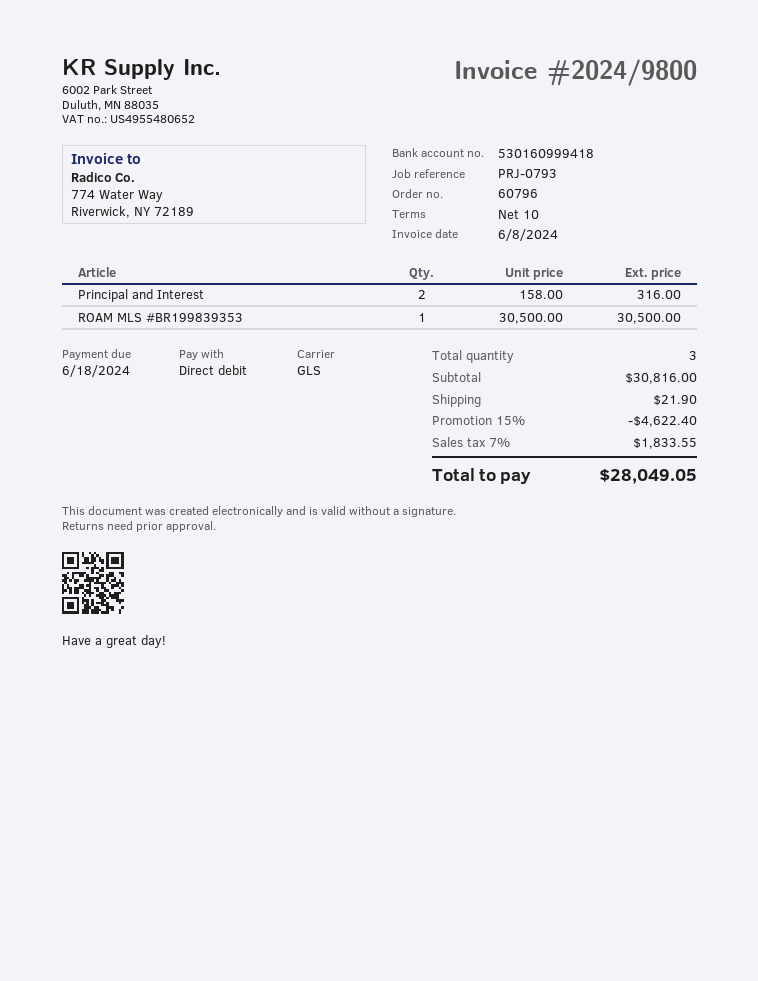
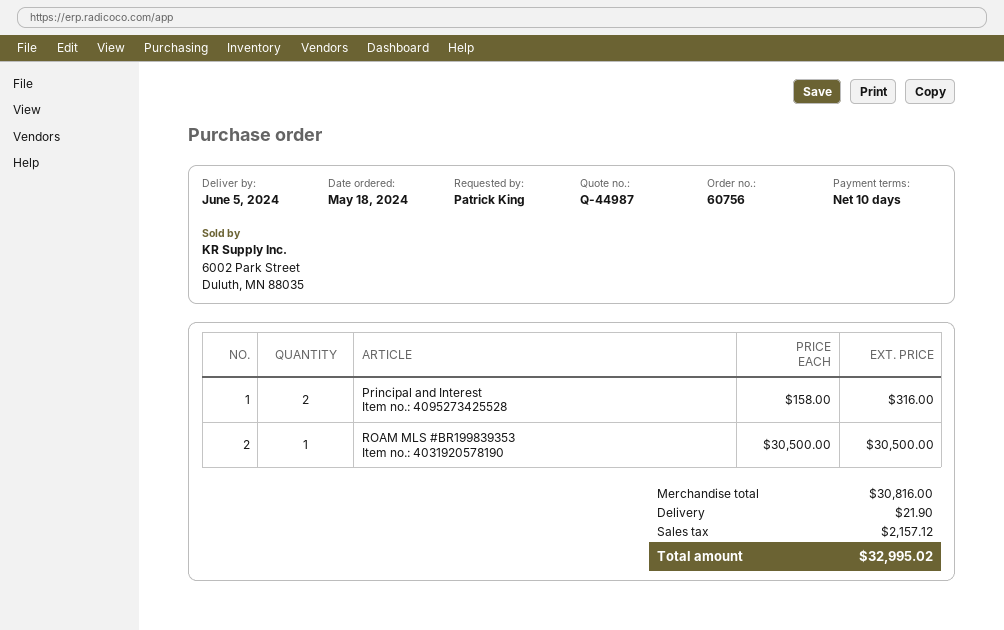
order number: 60796 -> 60756
discount: 15% = 4622.40 -> none
tax: 1833.55 -> 2157.12
total: 28049.05 -> 32995.02

